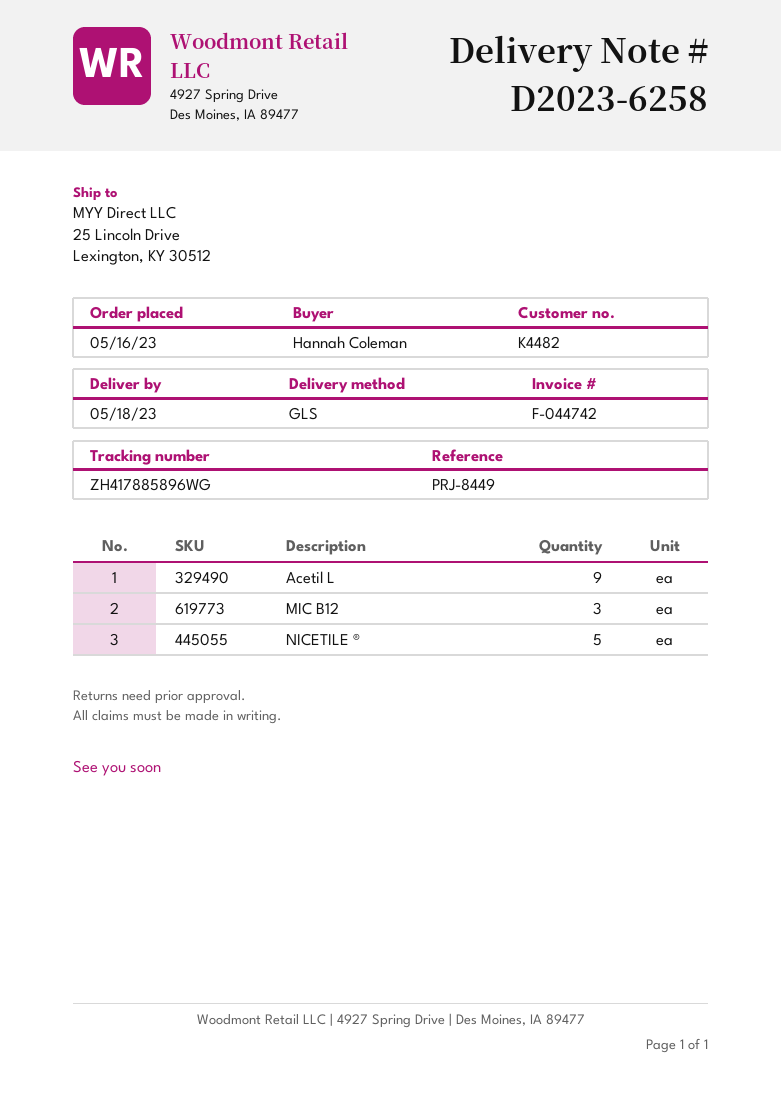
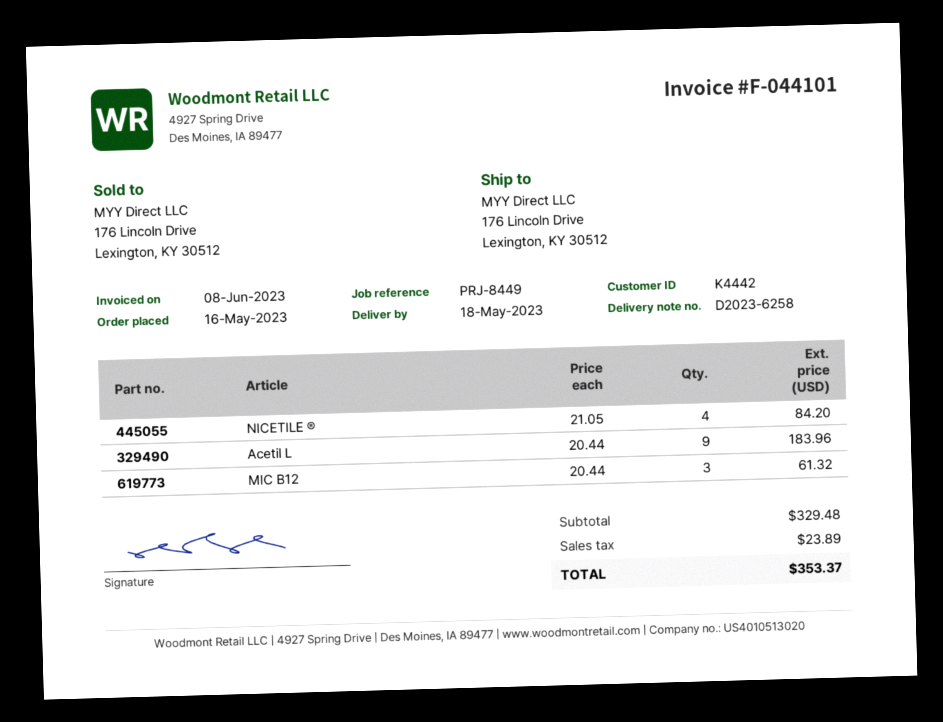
invoice number: F-044742 -> F-044101
customer number: K4482 -> K4442
ship to: 25 Lincoln Drive, Lexington, KY 30512 -> 176 Lincoln Drive, Lexington, KY 30512
NICETILE ®: 5 -> 4

